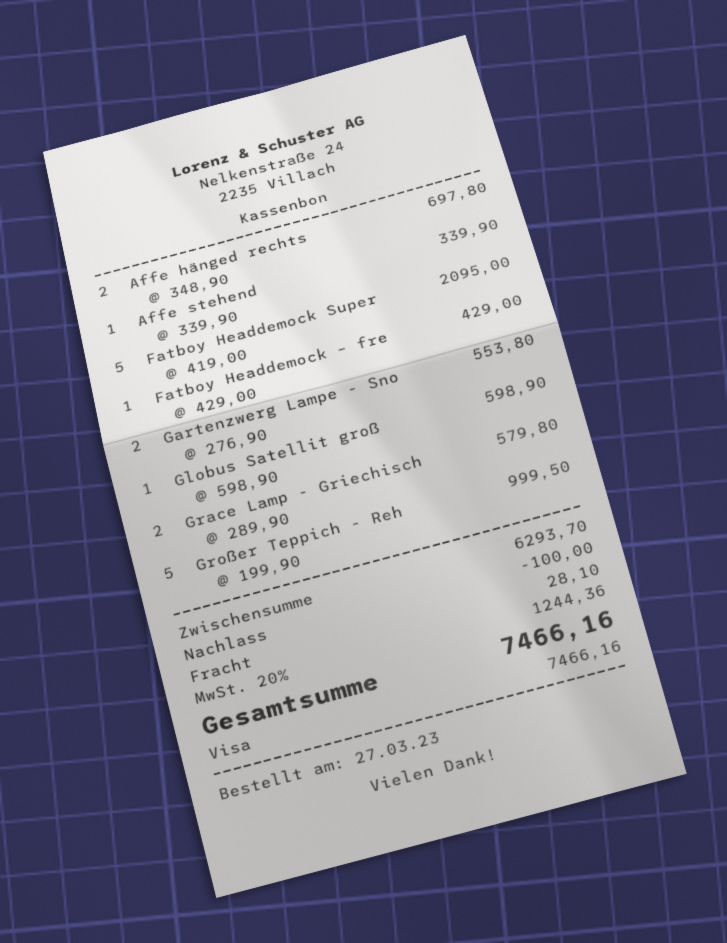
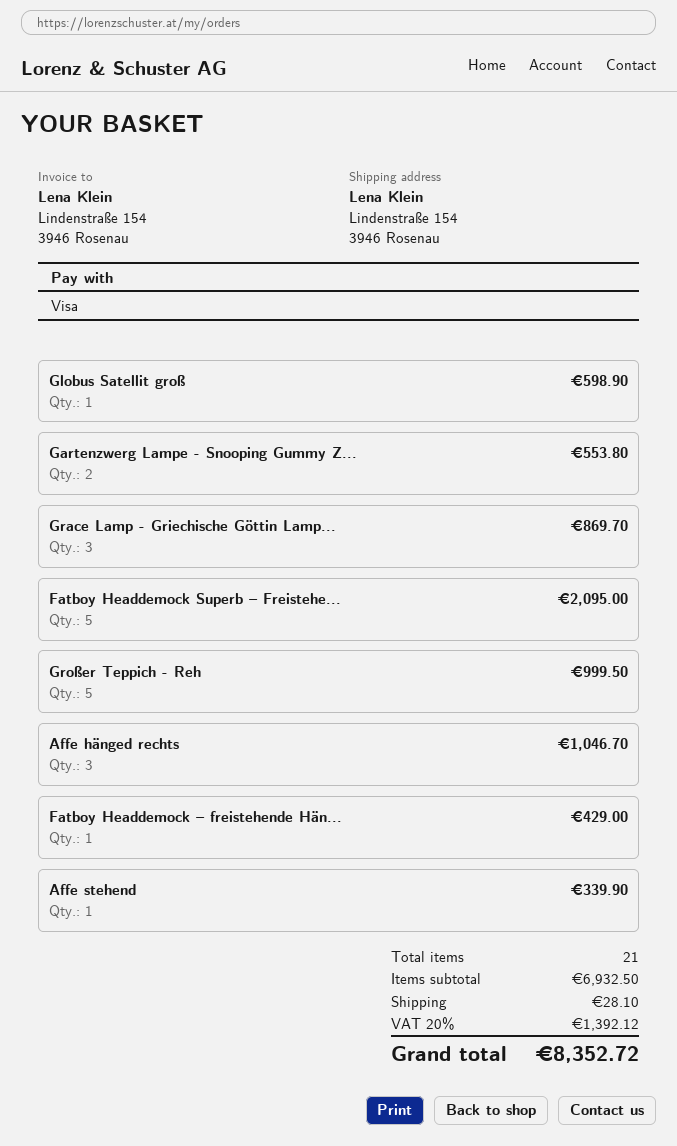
Affe hänged rechts: 2 for 697.80 -> 3 for 1046.70
Grace Lamp - Griechisch: 2 for 579.80 -> 3 for 869.70
subtotal: 6293.70 -> 6932.50
discount: 100.00 -> none
tax: 20% = 1244.36 -> 20% = 1392.12
total: 7466.16 -> 8352.72

